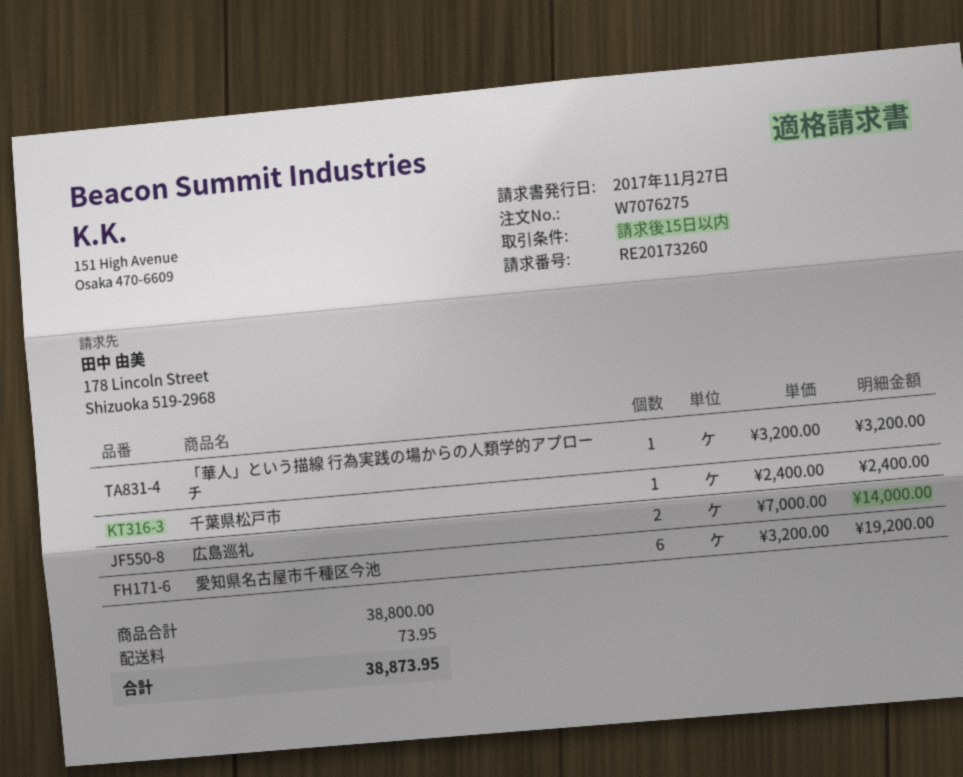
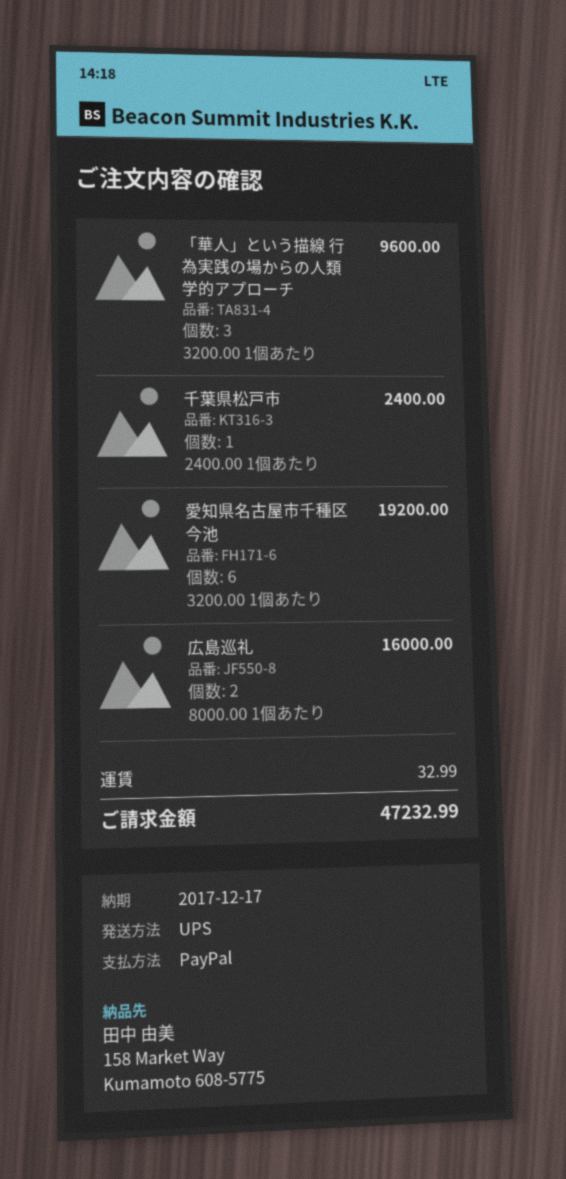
「華人」という描線 行為実践の場からの人類学的アプローチ: 1 x 3200.00 = 3200.00 -> 3 x 3200.00 = 9600.00
広島巡礼: 2 x 7000.00 = 14000.00 -> 2 x 8000.00 = 16000.00
shipping: 73.95 -> 32.99
total: 38873.95 -> 47232.99

